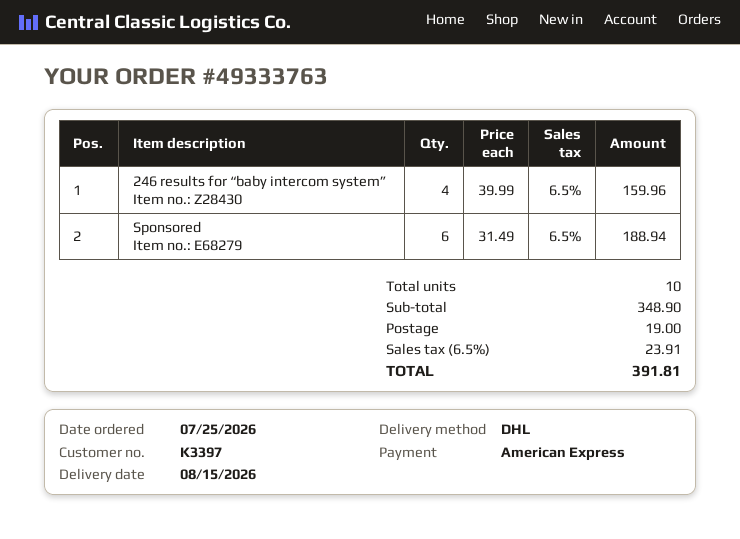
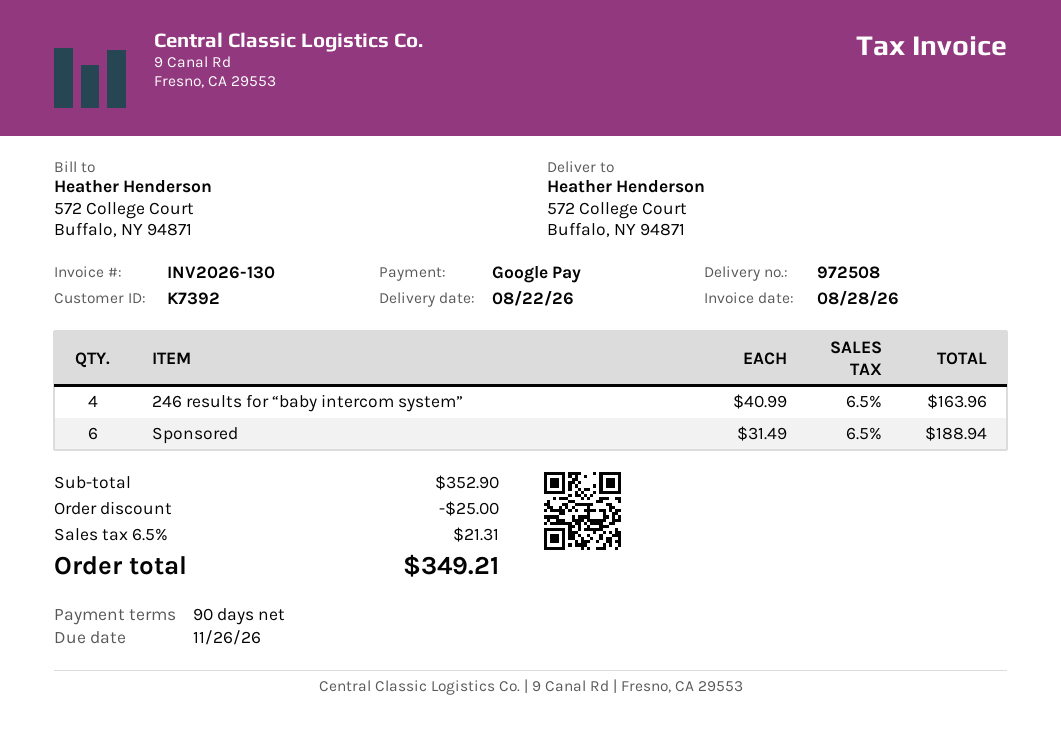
delivery date: 2026-08-15 -> 2026-08-22
customer number: K3397 -> K7392
payment method: American Express -> Google Pay
246 results for “baby intercom system”: 4 x 39.99 = 159.96 -> 4 x 40.99 = 163.96
subtotal: 348.90 -> 352.90
discount: none -> 25.00
shipping: 19.00 -> none
tax: 6.5% = 23.91 -> 6.5% = 21.31
total: 391.81 -> 349.21

